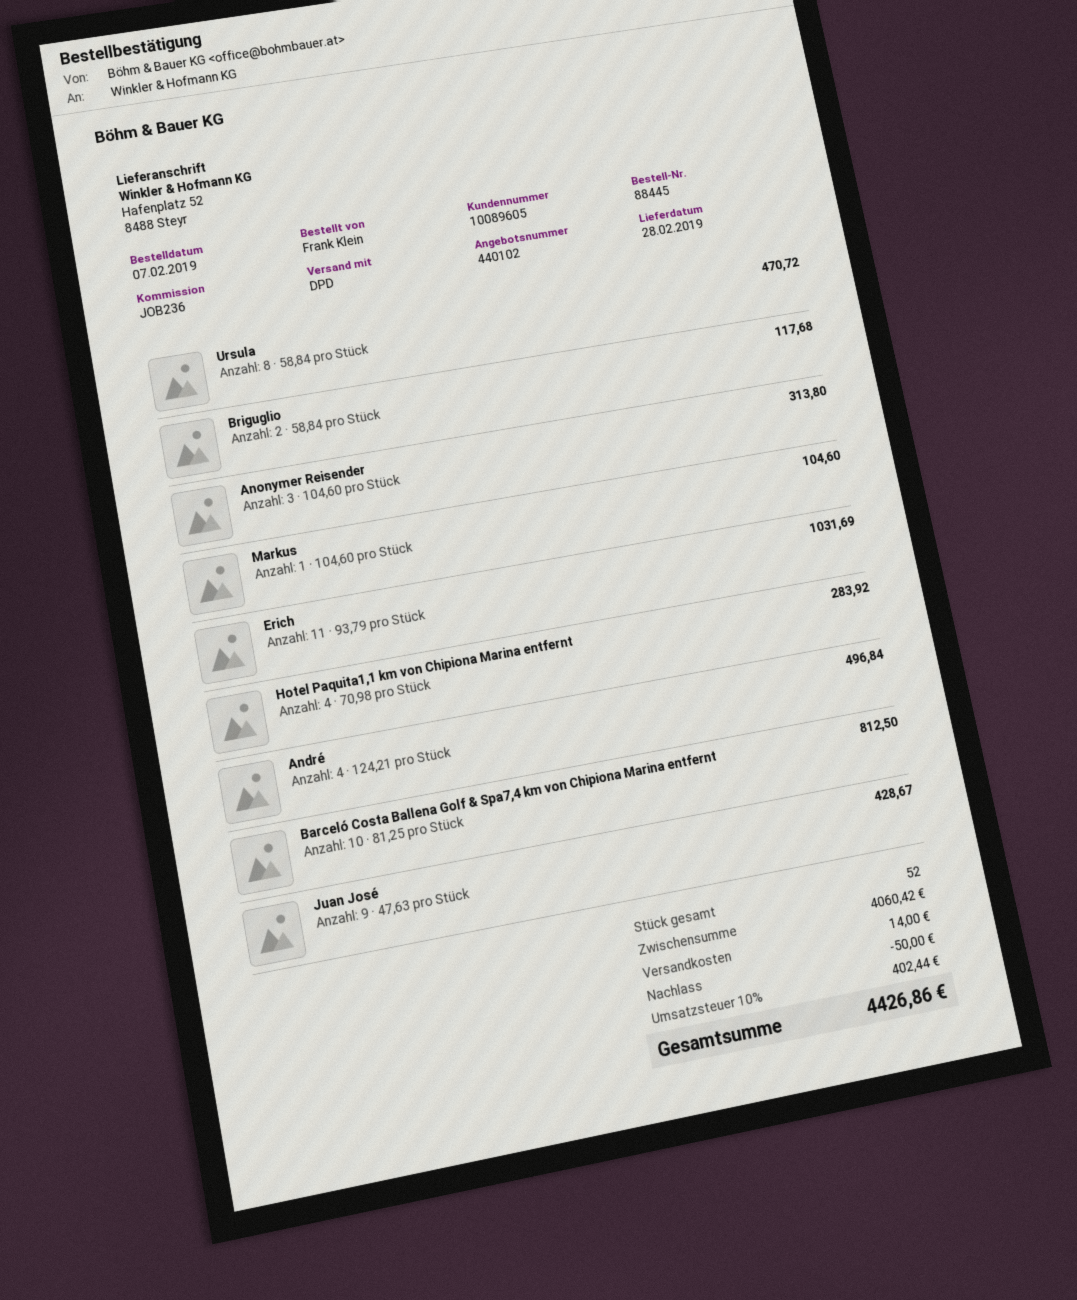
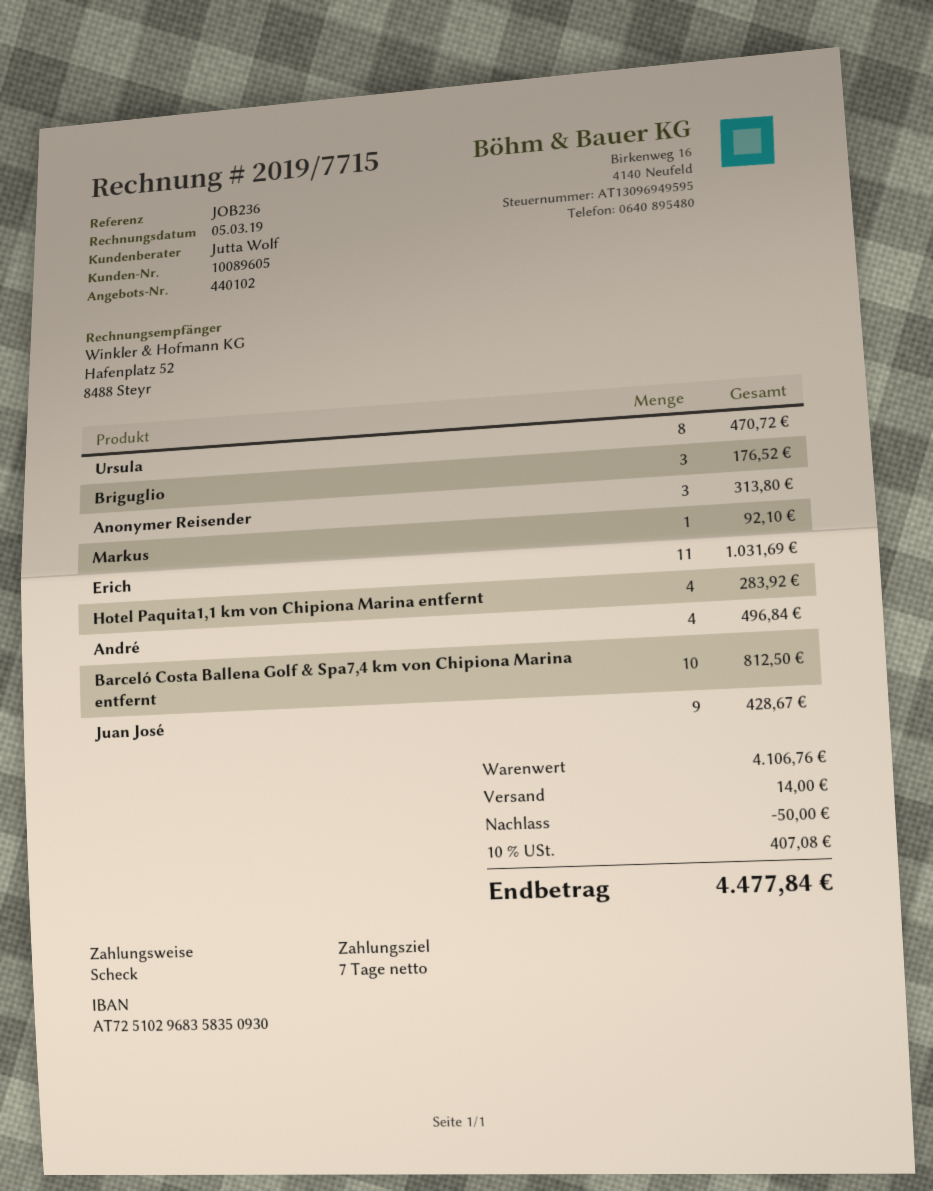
Briguglio: 2 for 117.68 -> 3 for 176.52
Markus: 1 for 104.60 -> 1 for 92.10
subtotal: 4060.42 -> 4106.76
tax: 10% = 402.44 -> 10% = 407.08
total: 4426.86 -> 4477.84

